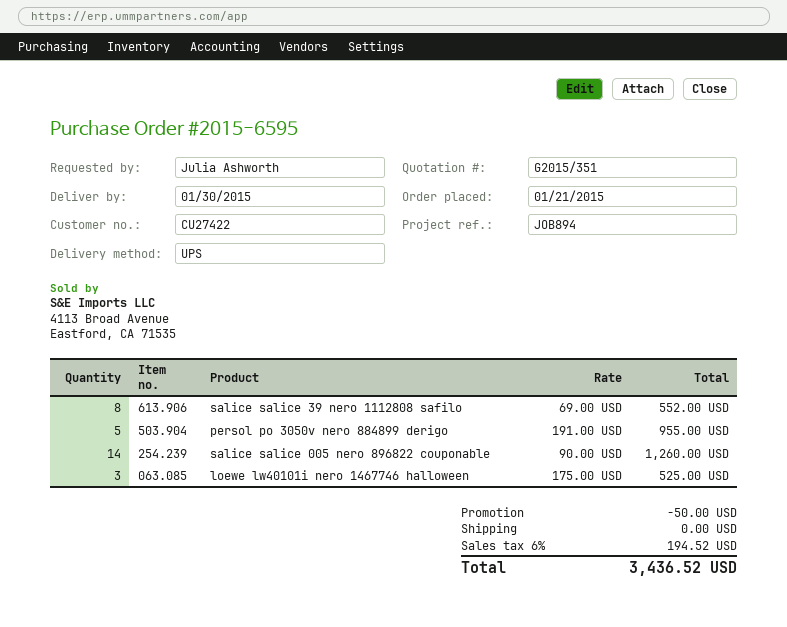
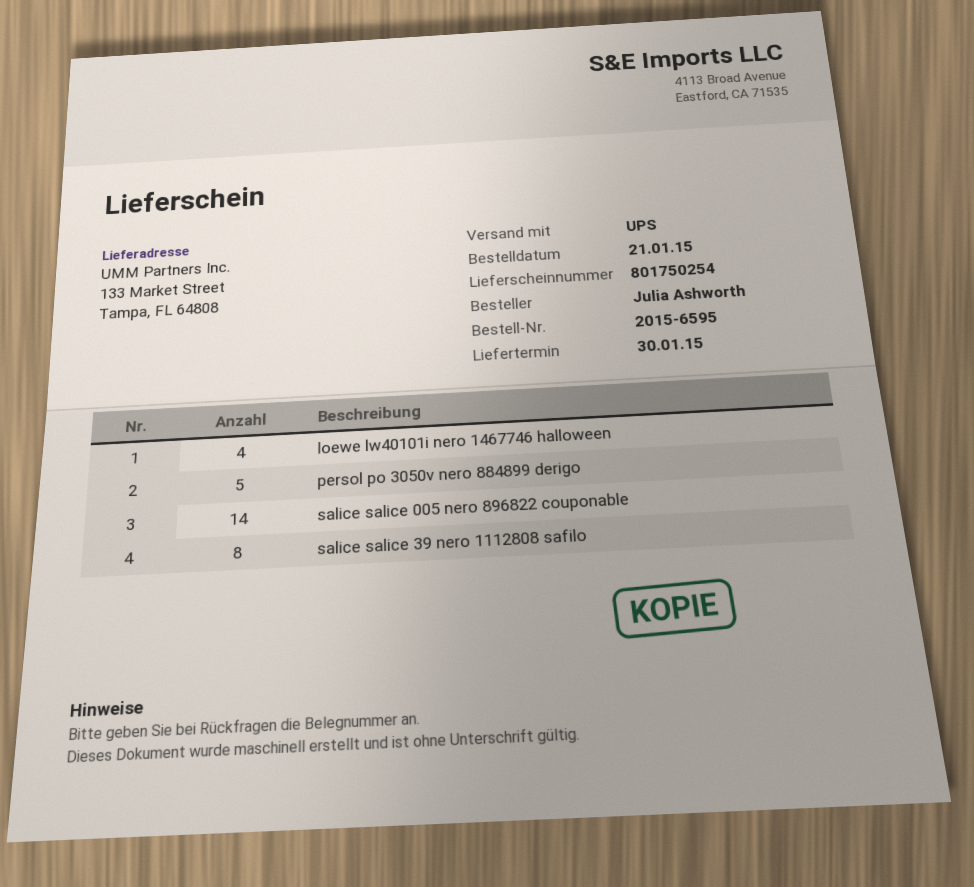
loewe lw40101i nero 1467746 halloween: 3 -> 4

